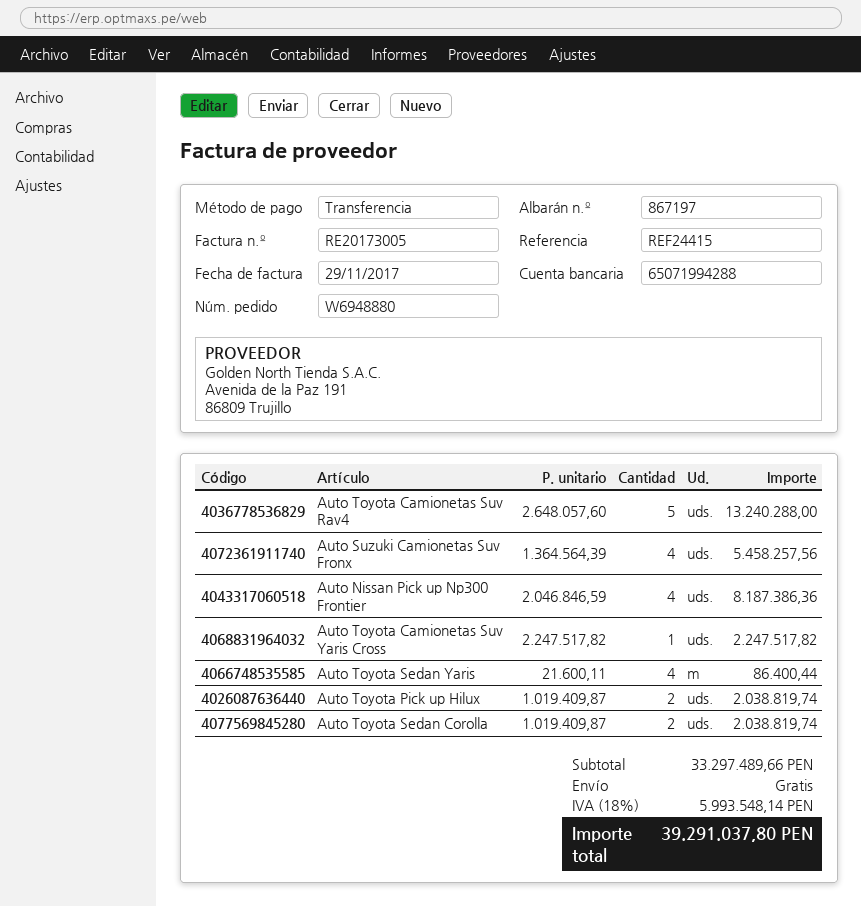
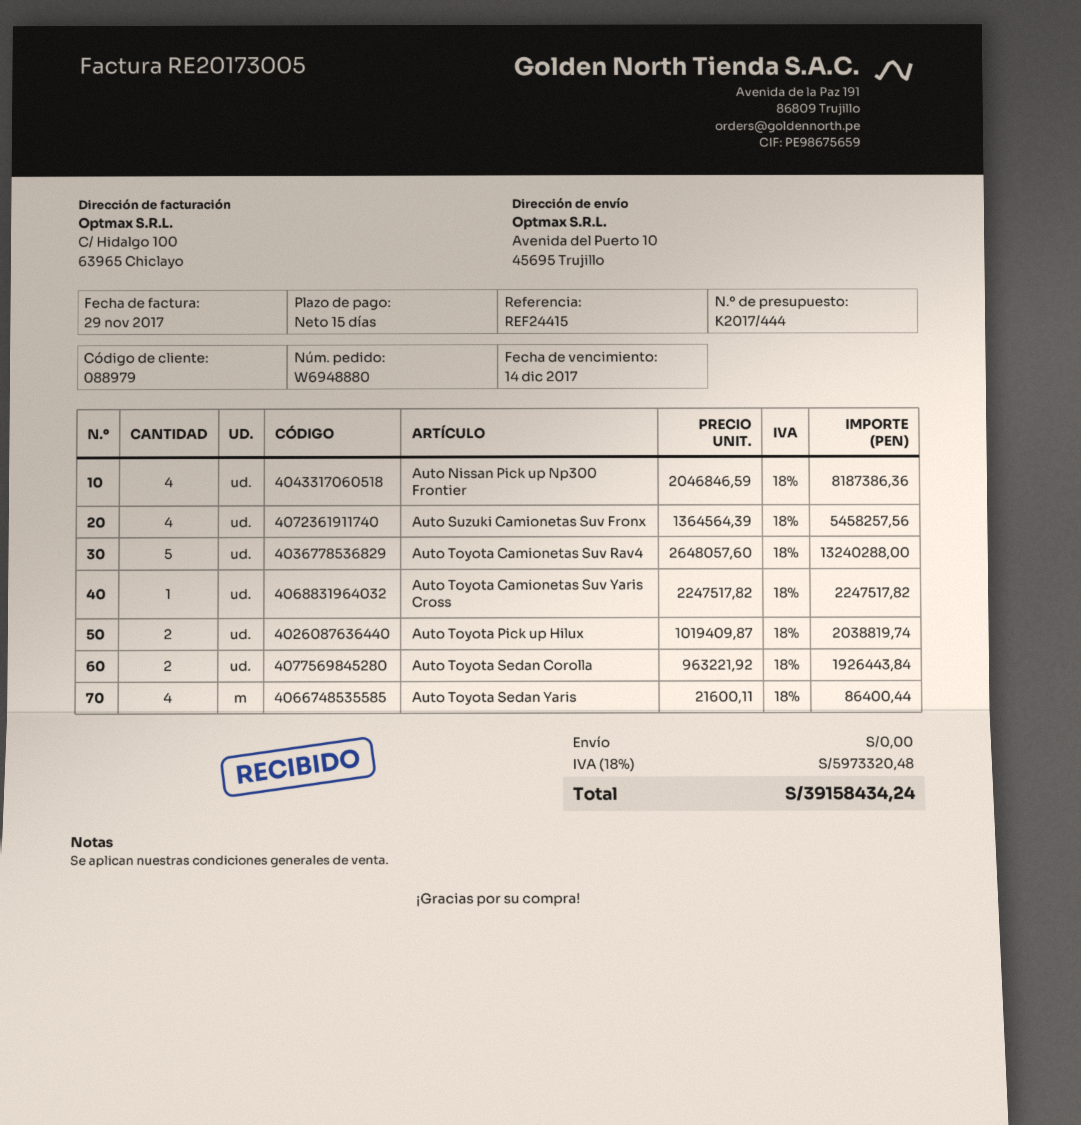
Auto Toyota Sedan Corolla: 2 x 1019409.87 = 2038819.74 -> 2 x 963221.92 = 1926443.84
tax: 18% = 5993548.14 -> 18% = 5973320.48
total: 39291037.80 -> 39158434.24

